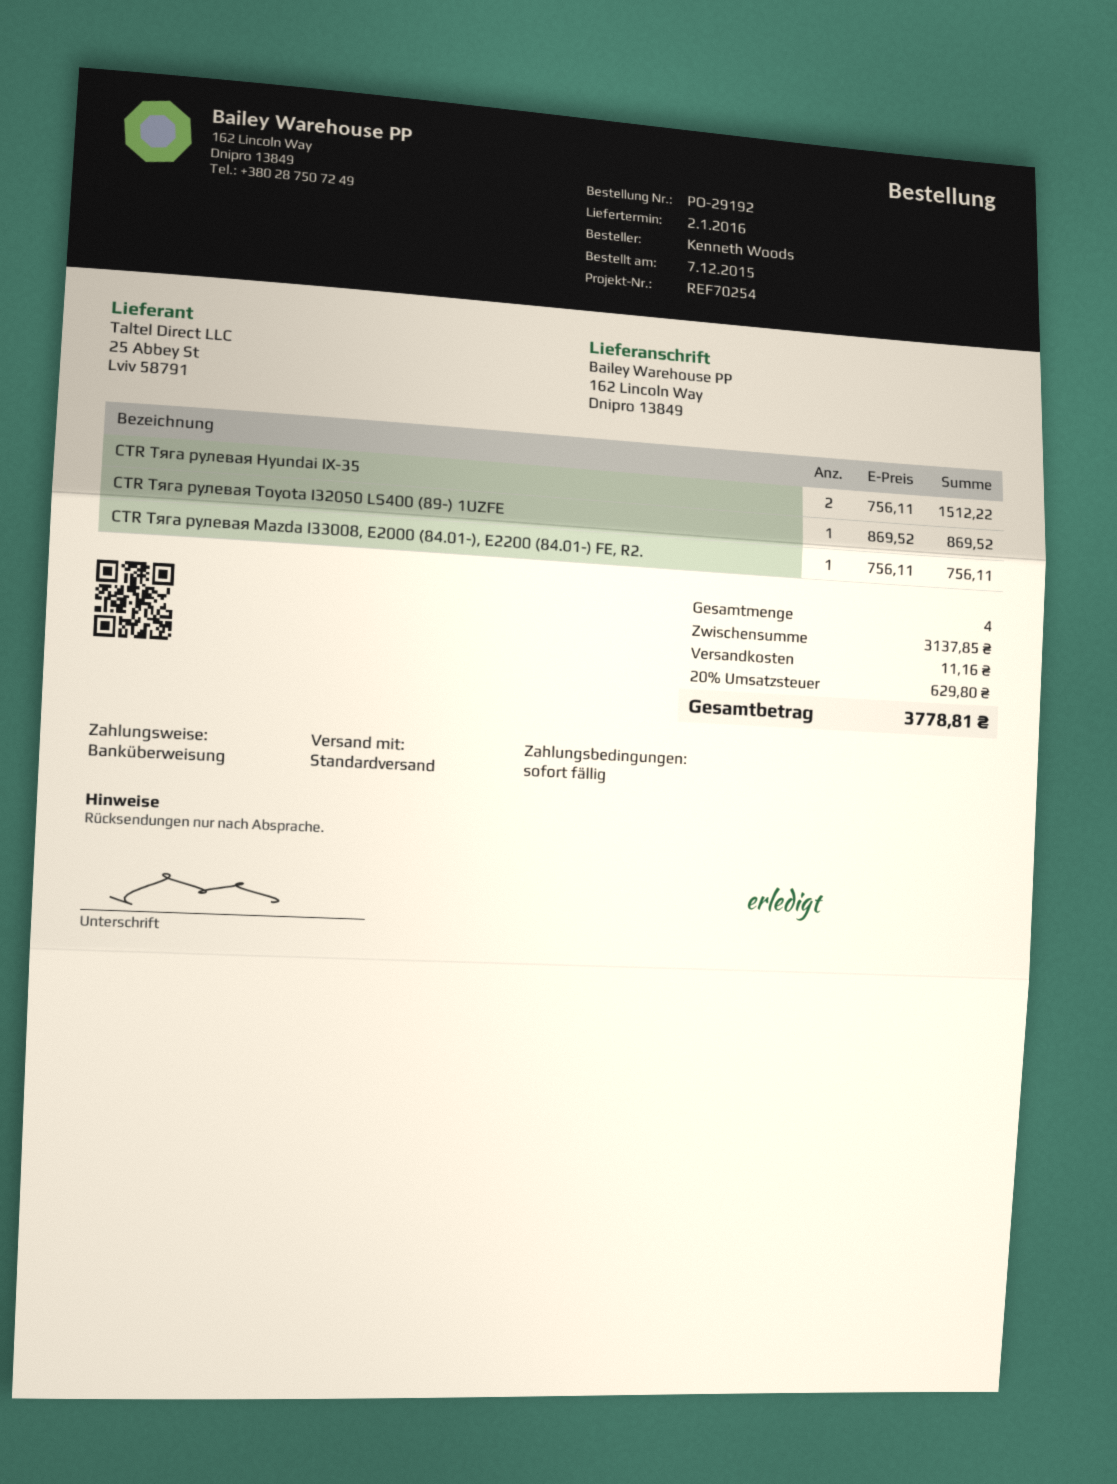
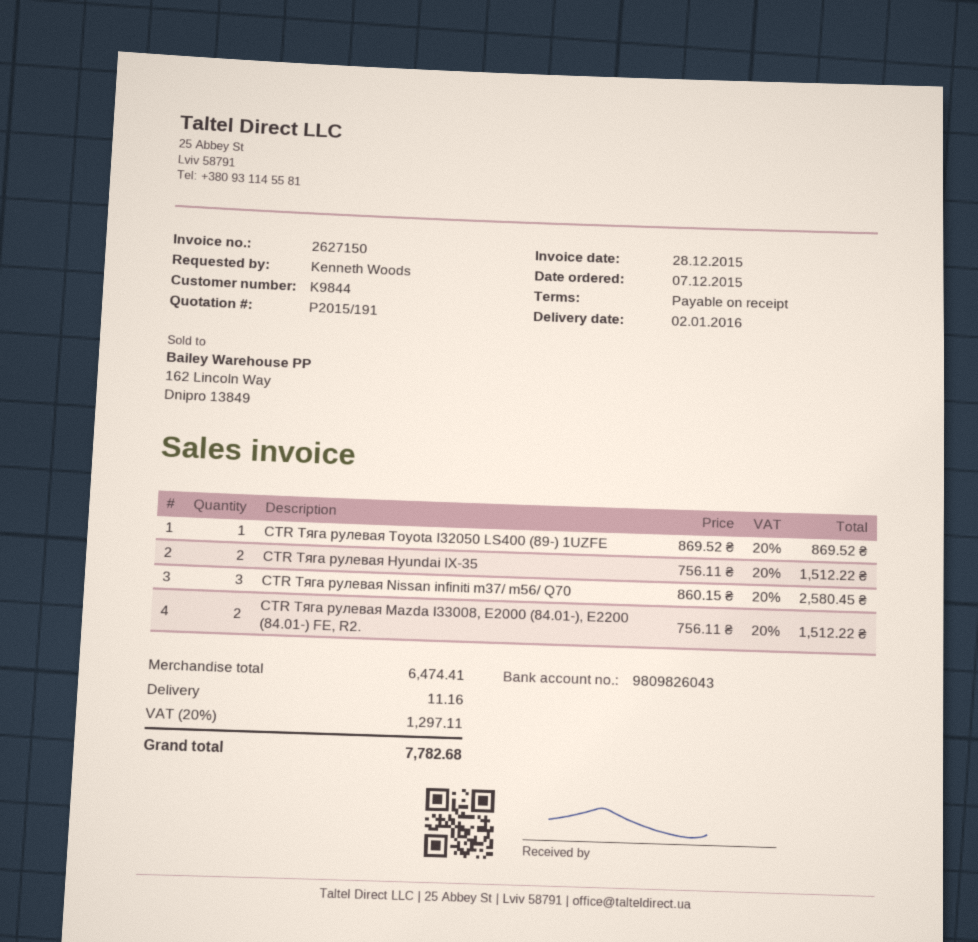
CTR Тяга рулевая Mazda I33008, E2000 (84.01-), E2200 (84.01-) FE, R2.: 1 x 756.11 = 756.11 -> 2 x 756.11 = 1512.22
CTR Тяга рулевая Nissan infiniti m37/ m56/ Q70: none -> 3 x 860.15 = 2580.45
subtotal: 3137.85 -> 6474.41
tax: 20% = 629.80 -> 20% = 1297.11
total: 3778.81 -> 7782.68

